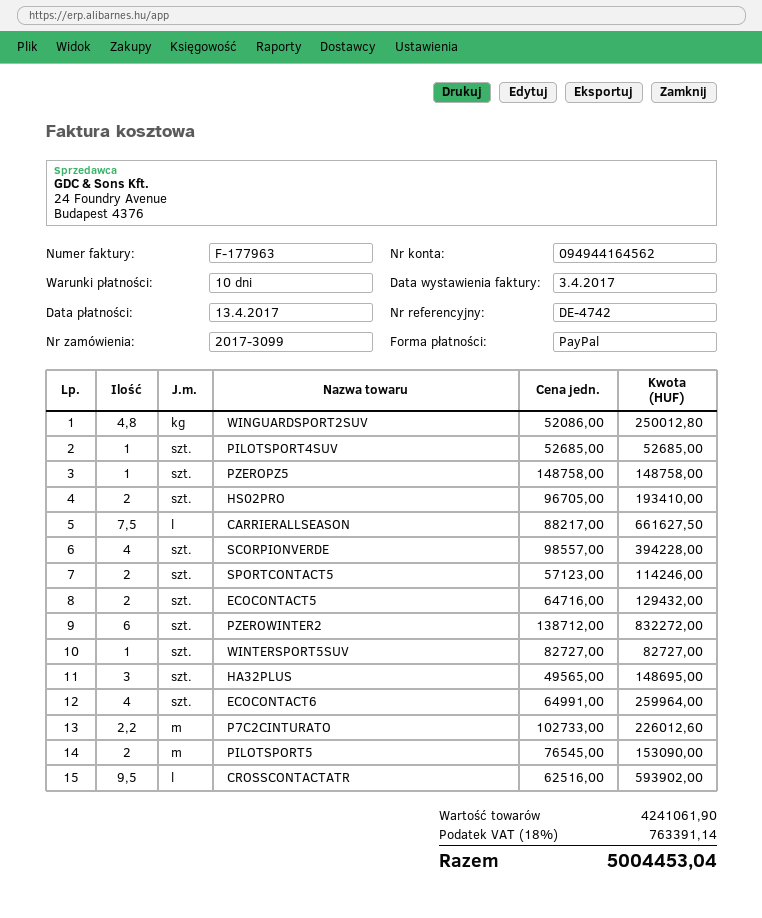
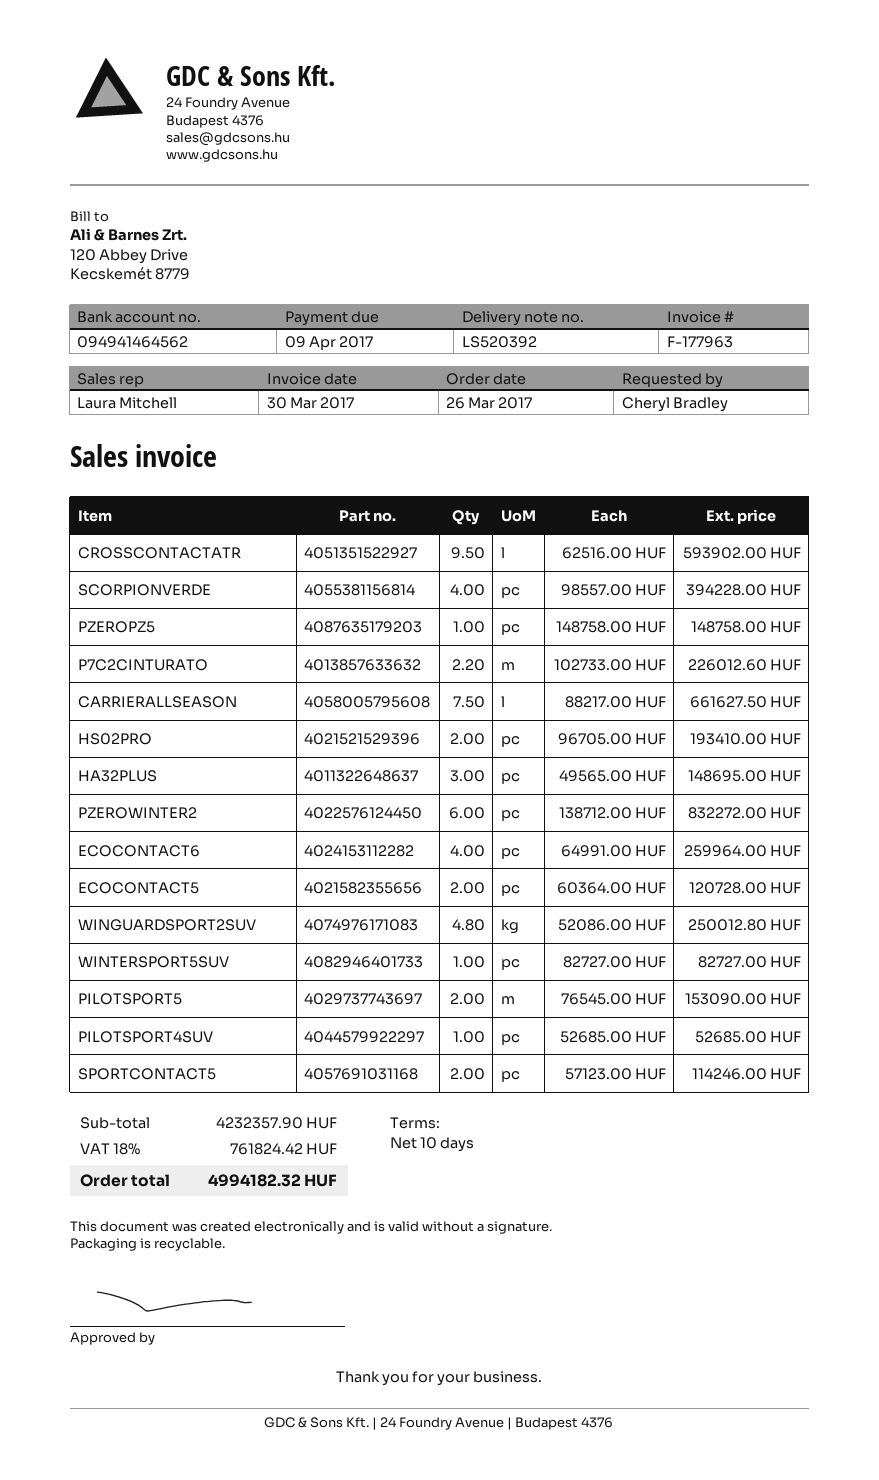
invoice date: 2017-04-03 -> 2017-03-30
due date: 2017-04-13 -> 2017-04-09
bank account: 094944164562 -> 094941464562
ECOCONTACT5: 2 x 64716.00 = 129432.00 -> 2 x 60364.00 = 120728.00
subtotal: 4241061.90 -> 4232357.90
tax: 18% = 763391.14 -> 18% = 761824.42
total: 5004453.04 -> 4994182.32

